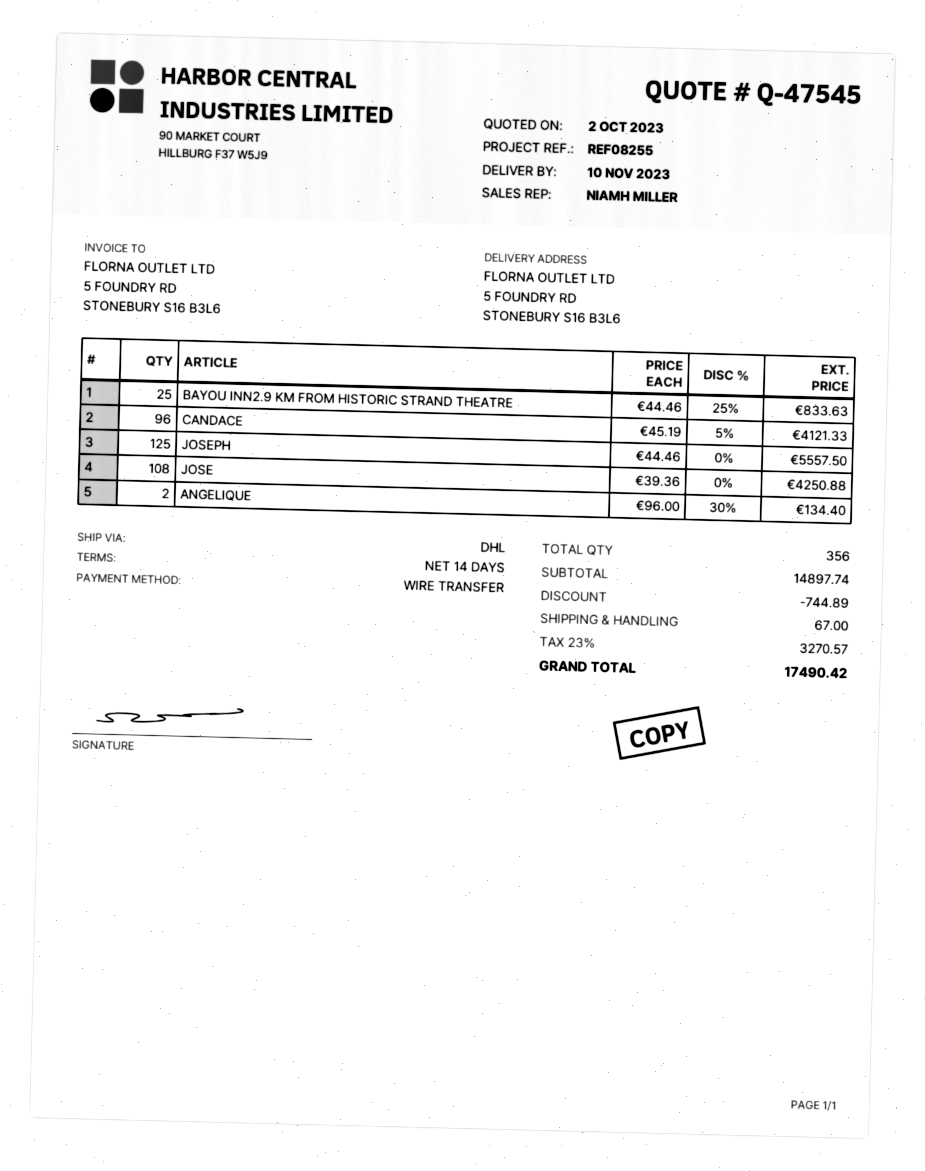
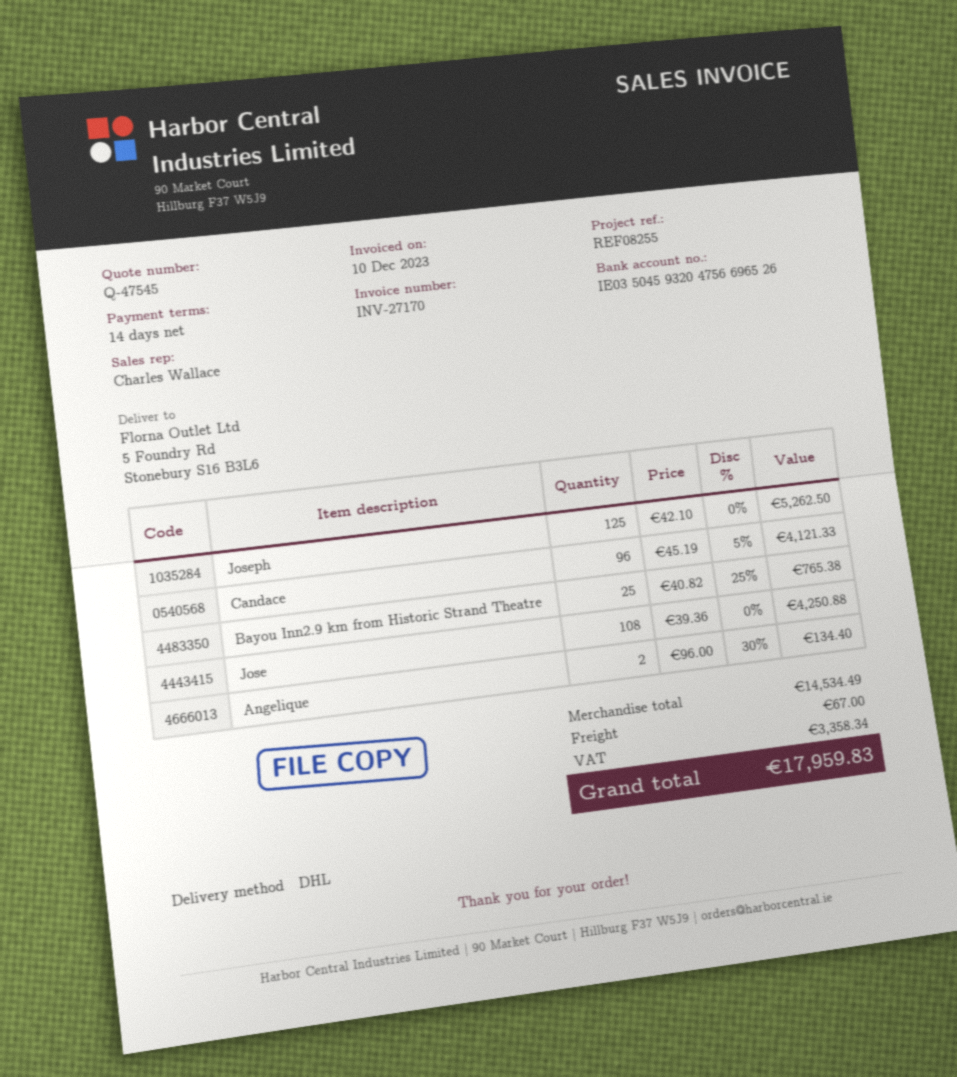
sales rep: NIAMH MILLER -> Charles Wallace
BAYOU INN2.9 KM FROM HISTORIC STRAND THEATRE: 25 x 44.46 - 25% = 833.63 -> 25 x 40.82 - 25% = 765.38
JOSEPH: 125 x 44.46 = 5557.50 -> 125 x 42.10 = 5262.50
subtotal: 14897.74 -> 14534.49
discount: 744.89 -> none
tax: 3270.57 -> 3358.34
total: 17490.42 -> 17959.83

